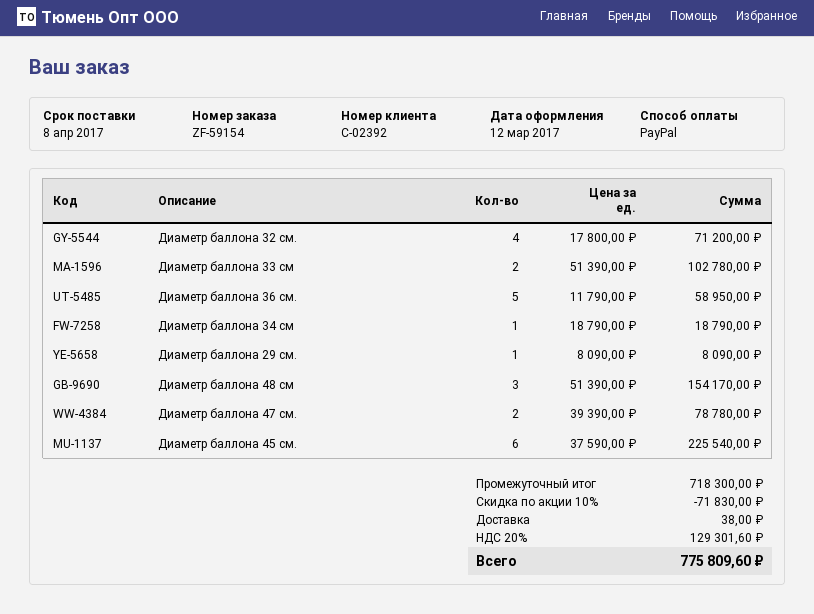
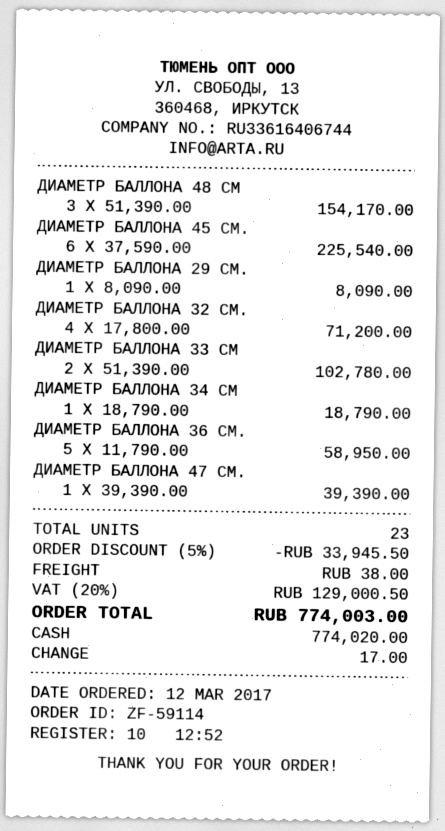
order number: ZF-59154 -> ZF-59114
payment method: PayPal -> cash
Диаметр баллона 47 см.: 2 x 39390.00 = 78780.00 -> 1 x 39390.00 = 39390.00
discount: 10% = 71830.00 -> 5% = 33945.50
tax: 20% = 129301.60 -> 20% = 129000.50
total: 775809.60 -> 774003.00

